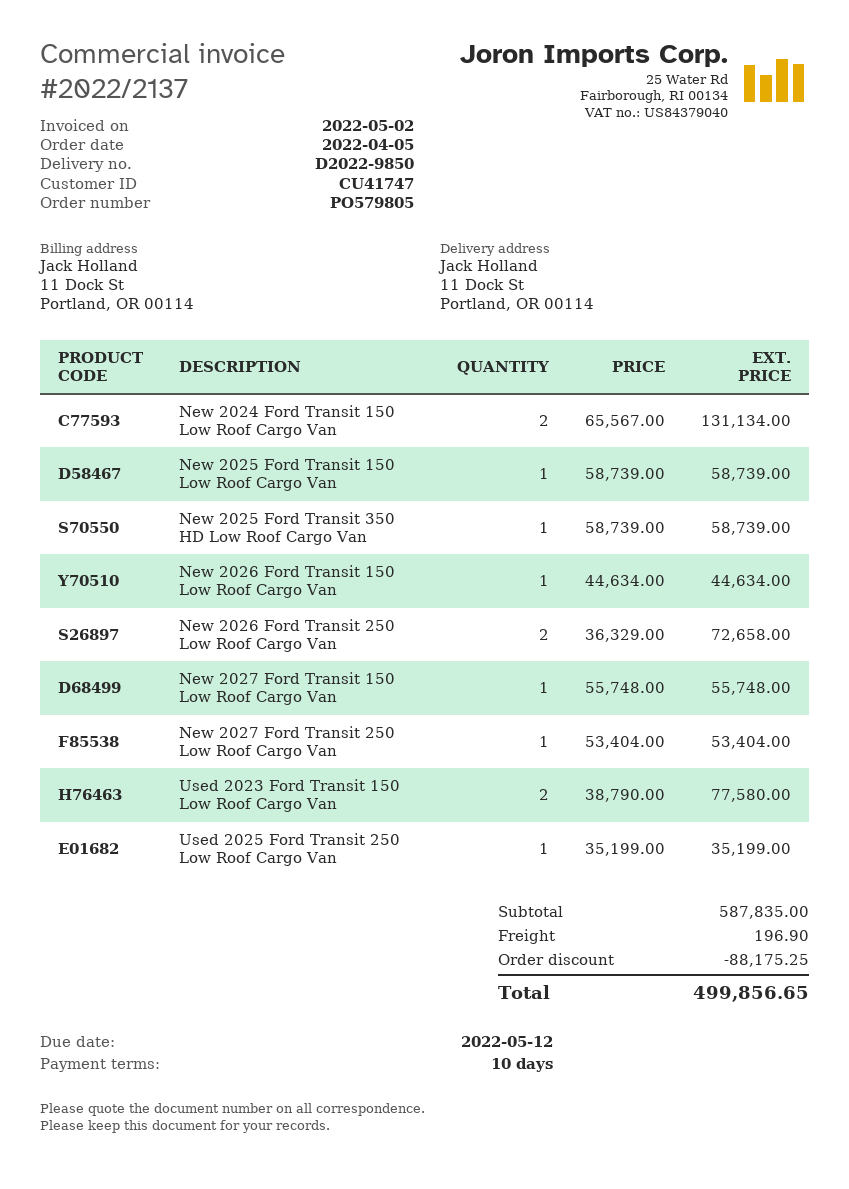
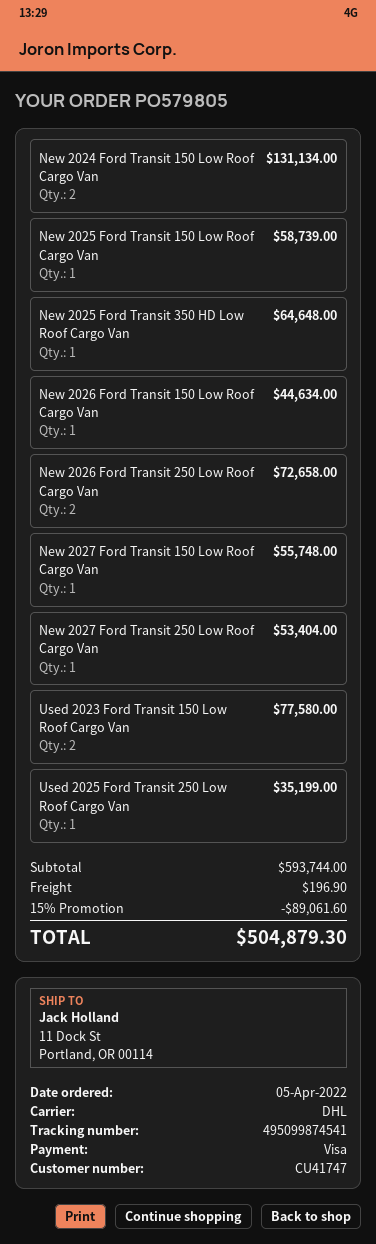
New 2025 Ford Transit 350 HD Low Roof Cargo Van: 1 for 58739.00 -> 1 for 64648.00
subtotal: 587835.00 -> 593744.00
discount: 88175.25 -> 89061.60
total: 499856.65 -> 504879.30

